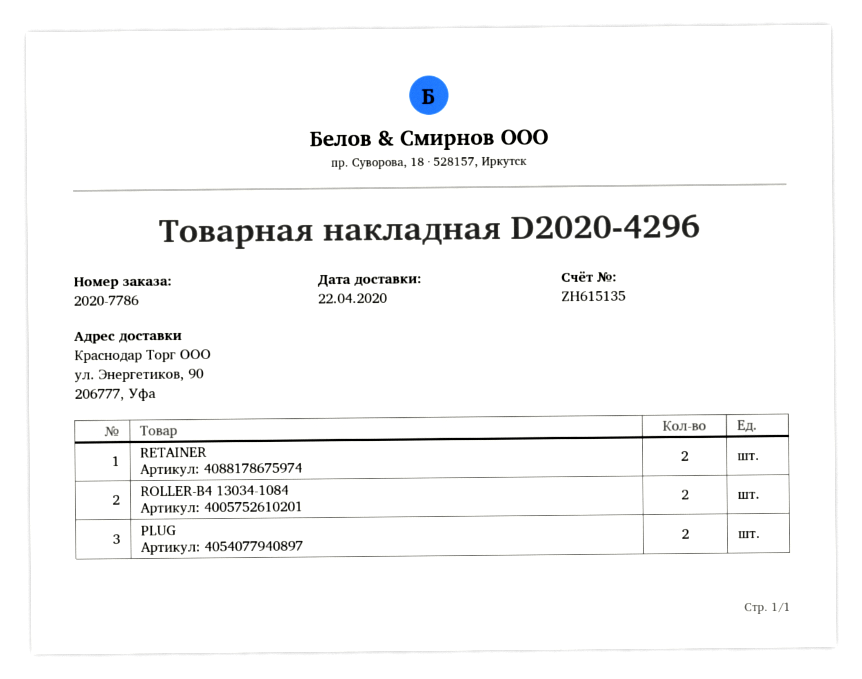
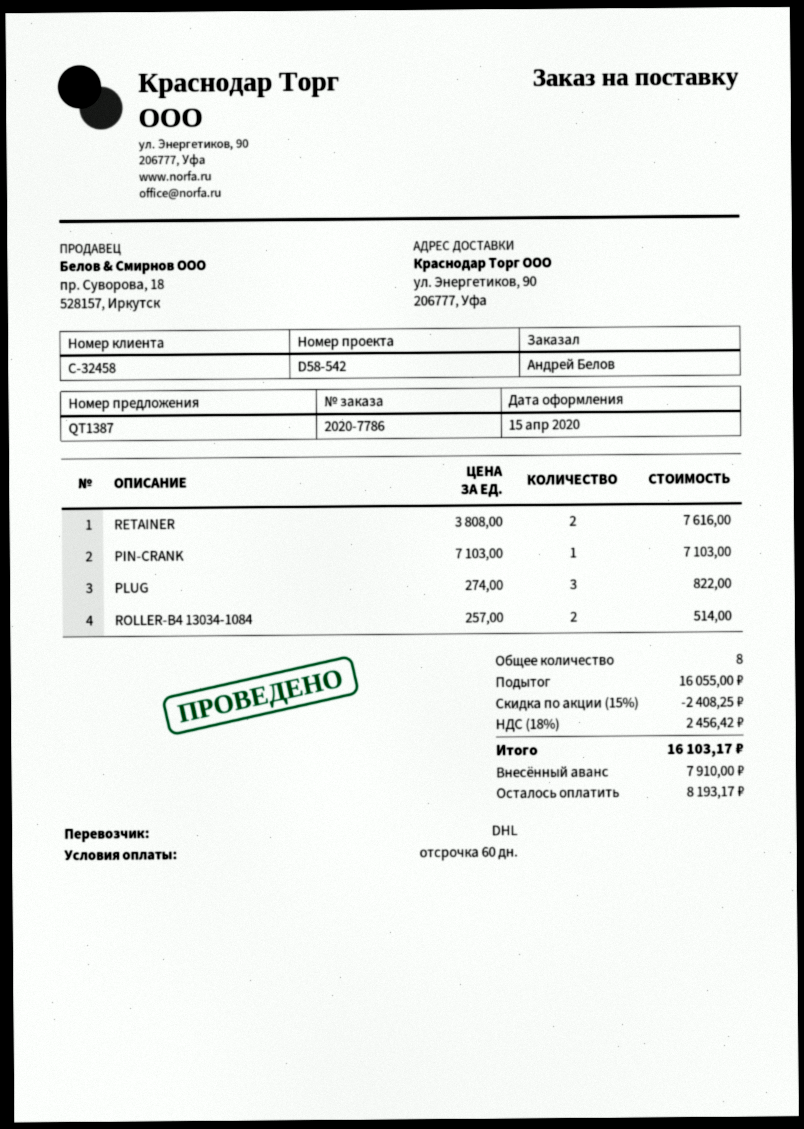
PLUG: 2 -> 3
PIN-CRANK: none -> 1

